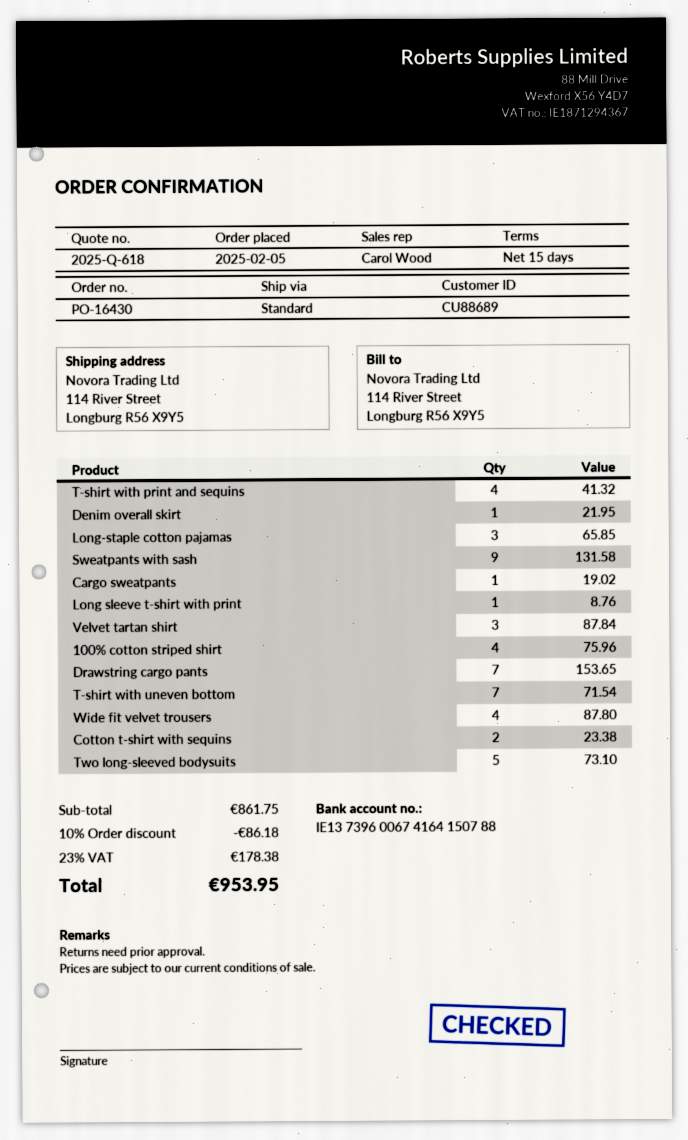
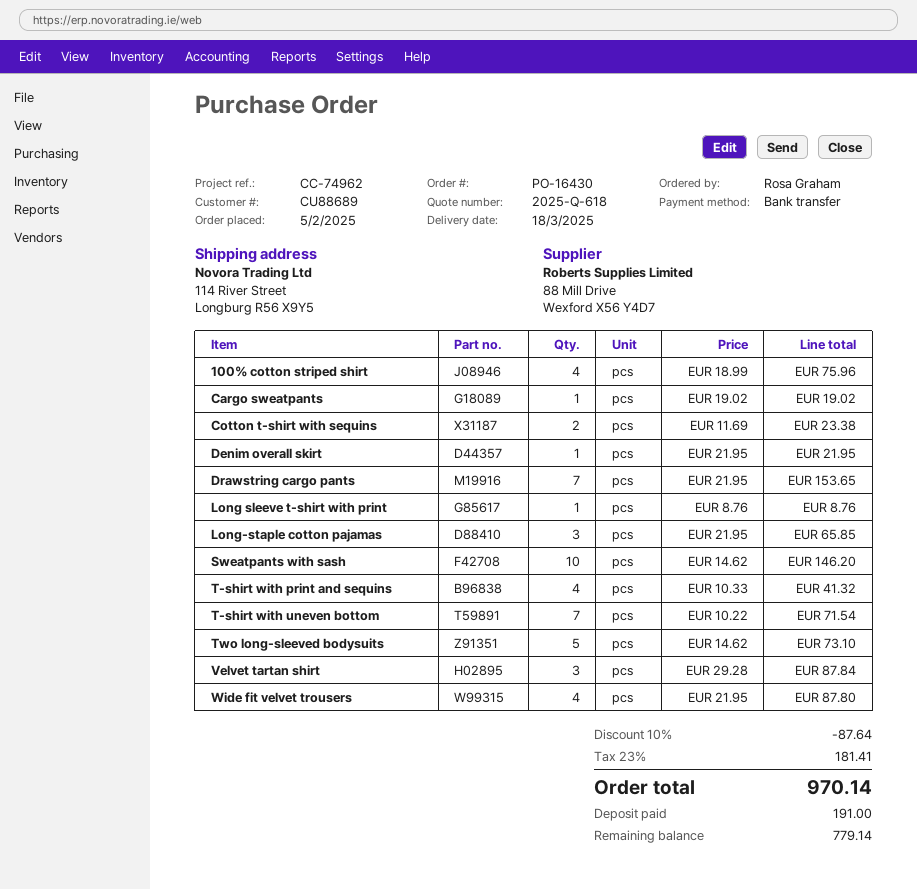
Sweatpants with sash: 9 for 131.58 -> 10 for 146.20
discount: 10% = 86.18 -> 10% = 87.64
tax: 23% = 178.38 -> 23% = 181.41
total: 953.95 -> 970.14

